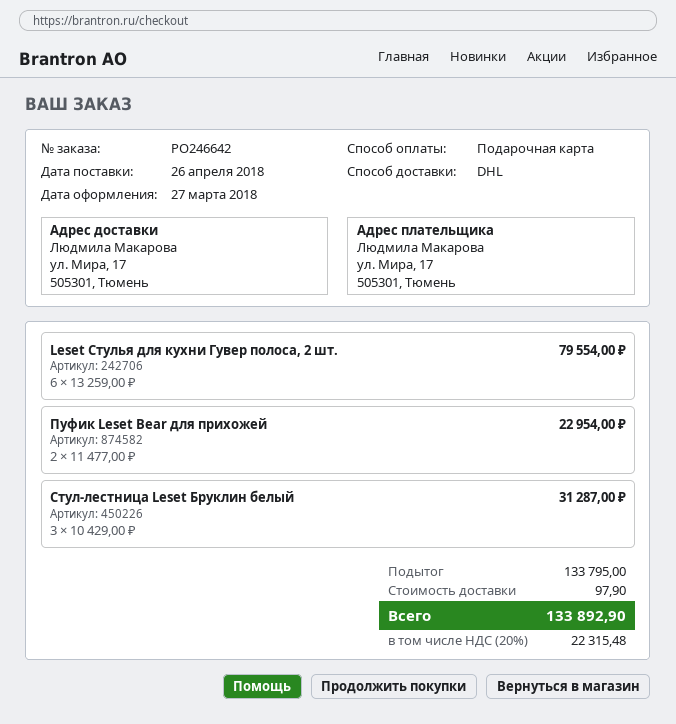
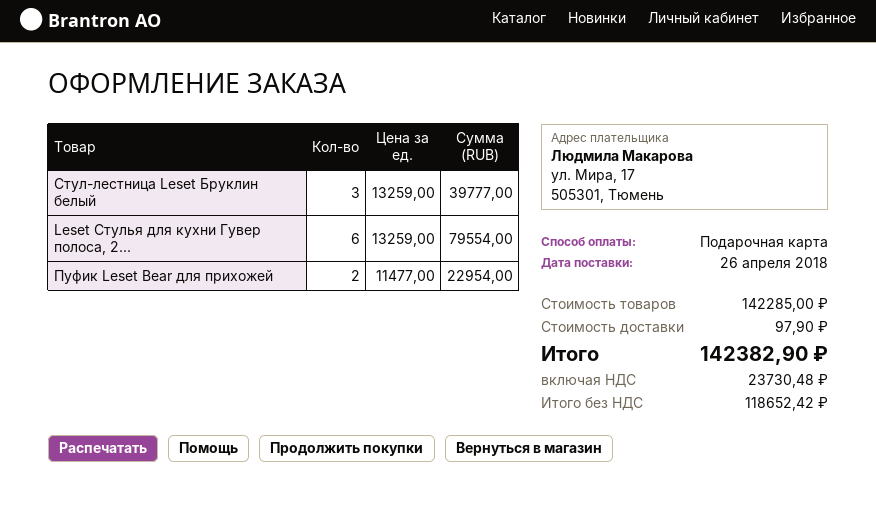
Стул-лестница Leset Бруклин белый: 3 x 10429.00 = 31287.00 -> 3 x 13259.00 = 39777.00
subtotal: 133795.00 -> 142285.00
tax: 22315.48 -> 23730.48
total: 133892.90 -> 142382.90

